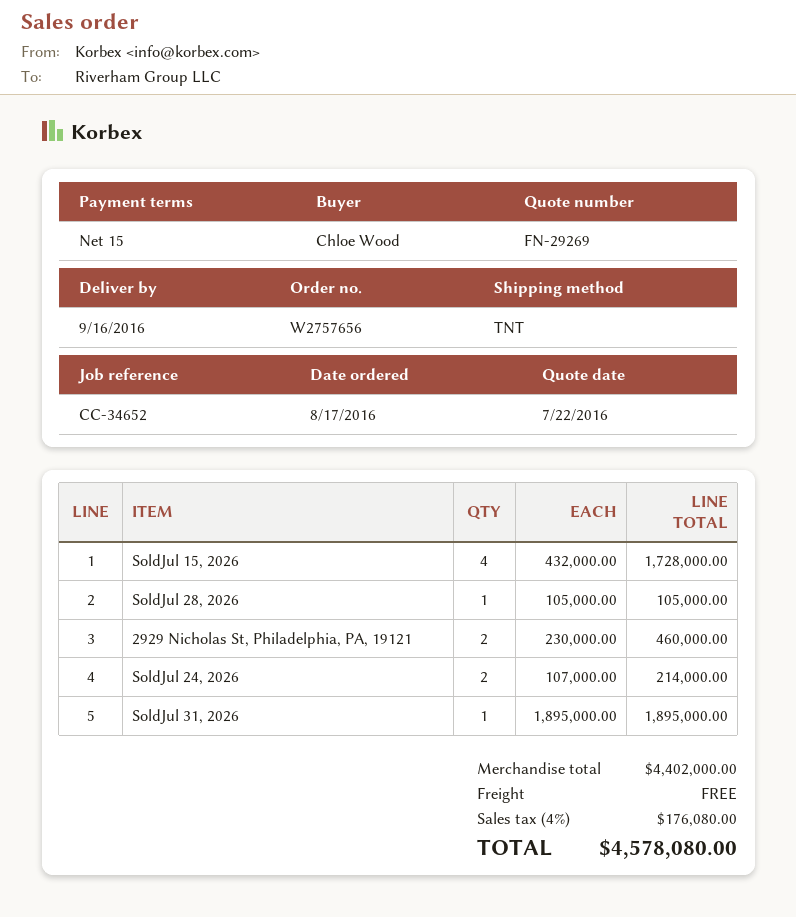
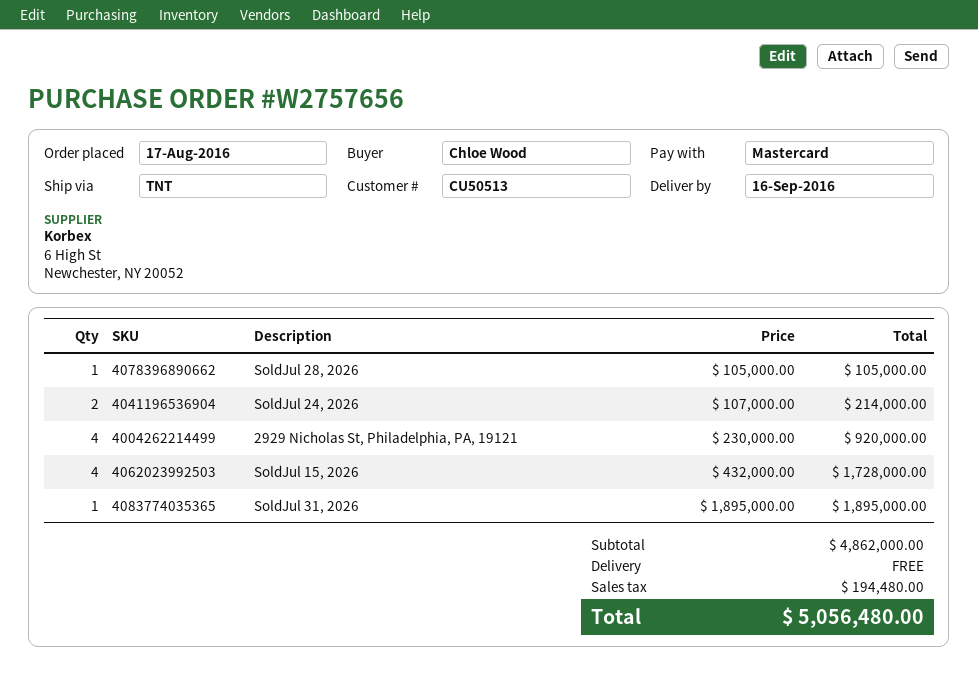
2929 Nicholas St, Philadelphia, PA, 19121: 2 x 230000.00 = 460000.00 -> 4 x 230000.00 = 920000.00
subtotal: 4402000.00 -> 4862000.00
tax: 176080.00 -> 194480.00
total: 4578080.00 -> 5056480.00

